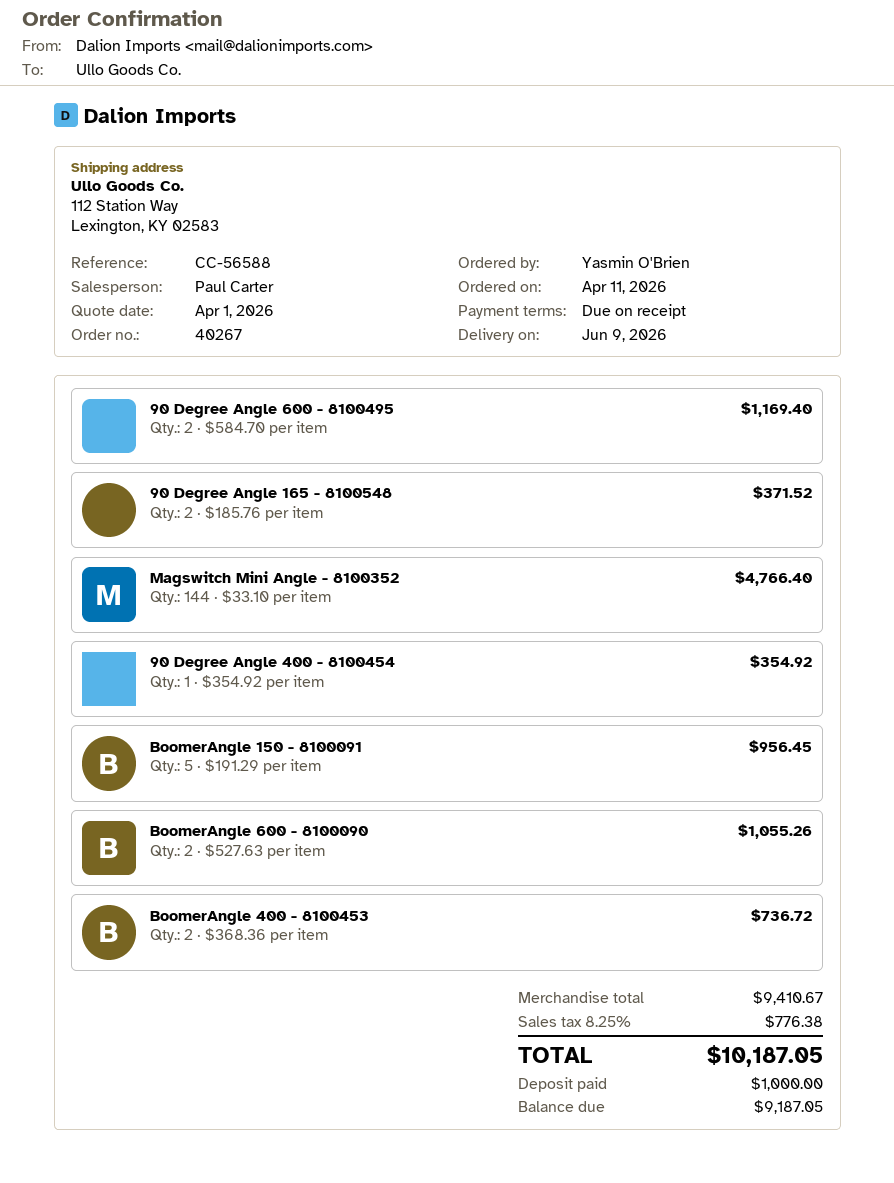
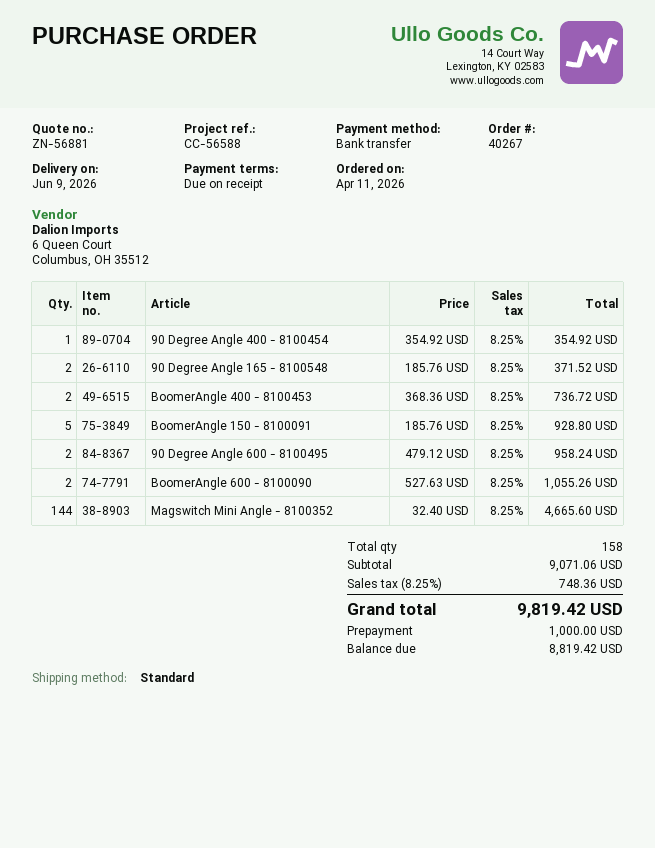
90 Degree Angle 600 - 8100495: 2 x 584.70 = 1169.40 -> 2 x 479.12 = 958.24
Magswitch Mini Angle - 8100352: 144 x 33.10 = 4766.40 -> 144 x 32.40 = 4665.60
BoomerAngle 150 - 8100091: 5 x 191.29 = 956.45 -> 5 x 185.76 = 928.80
subtotal: 9410.67 -> 9071.06
tax: 8.25% = 776.38 -> 8.25% = 748.36
total: 10187.05 -> 9819.42
balance: 9187.05 -> 8819.42

